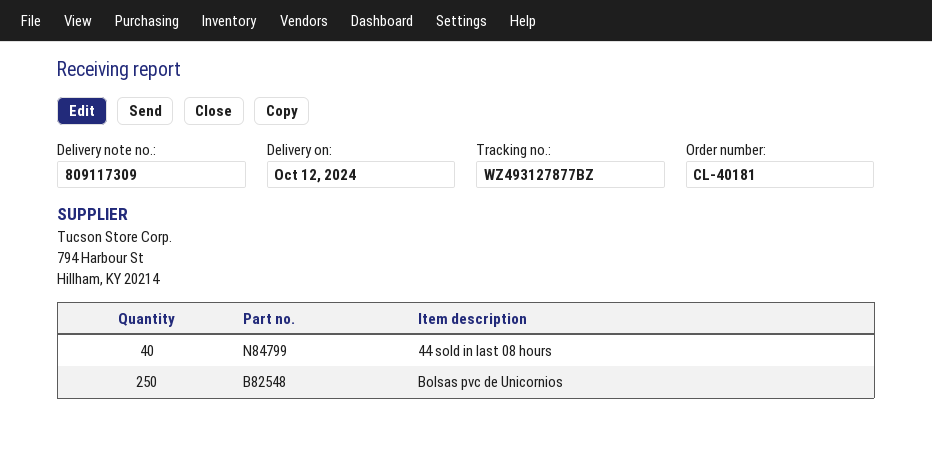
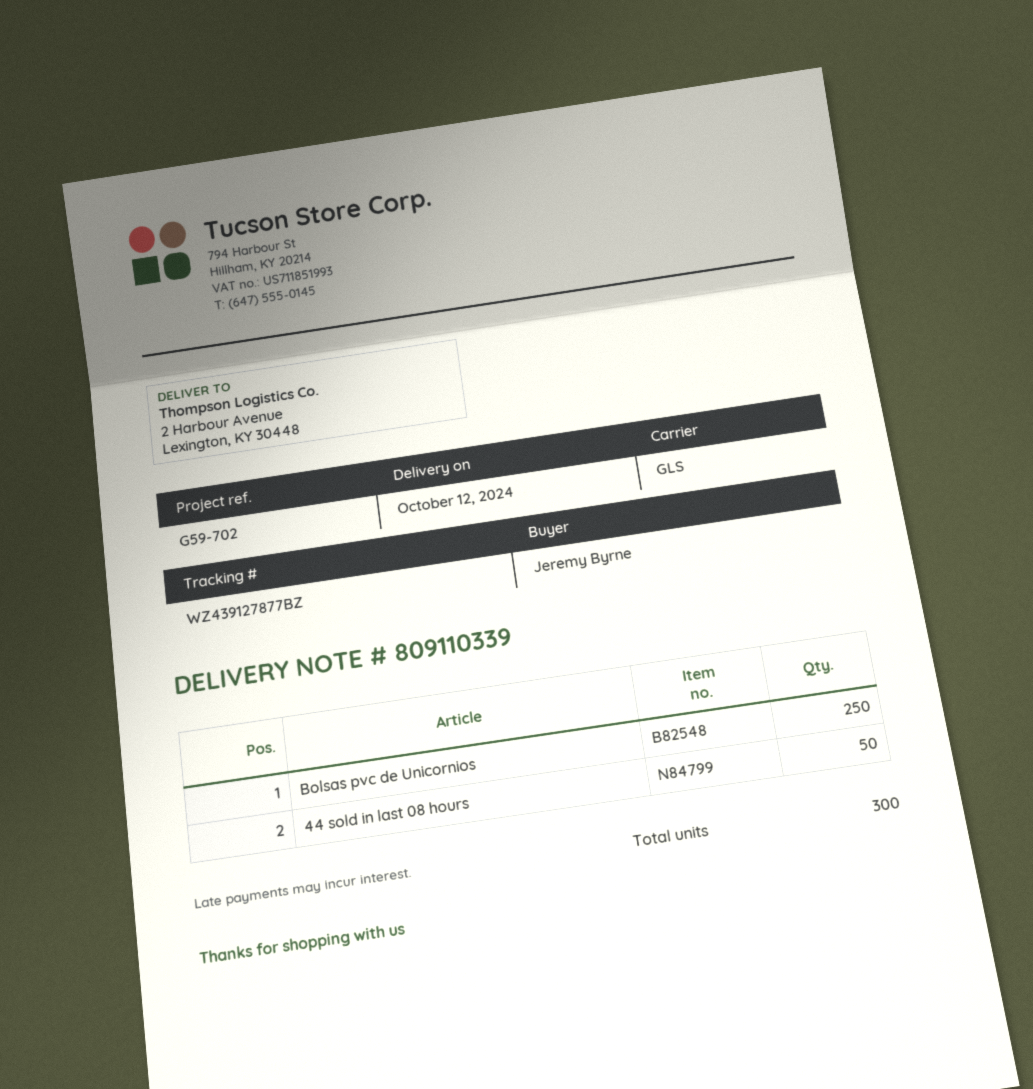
delivery note number: 809117309 -> 809110339
tracking number: WZ493127877BZ -> WZ439127877BZ
44 sold in last 08 hours: 40 -> 50

